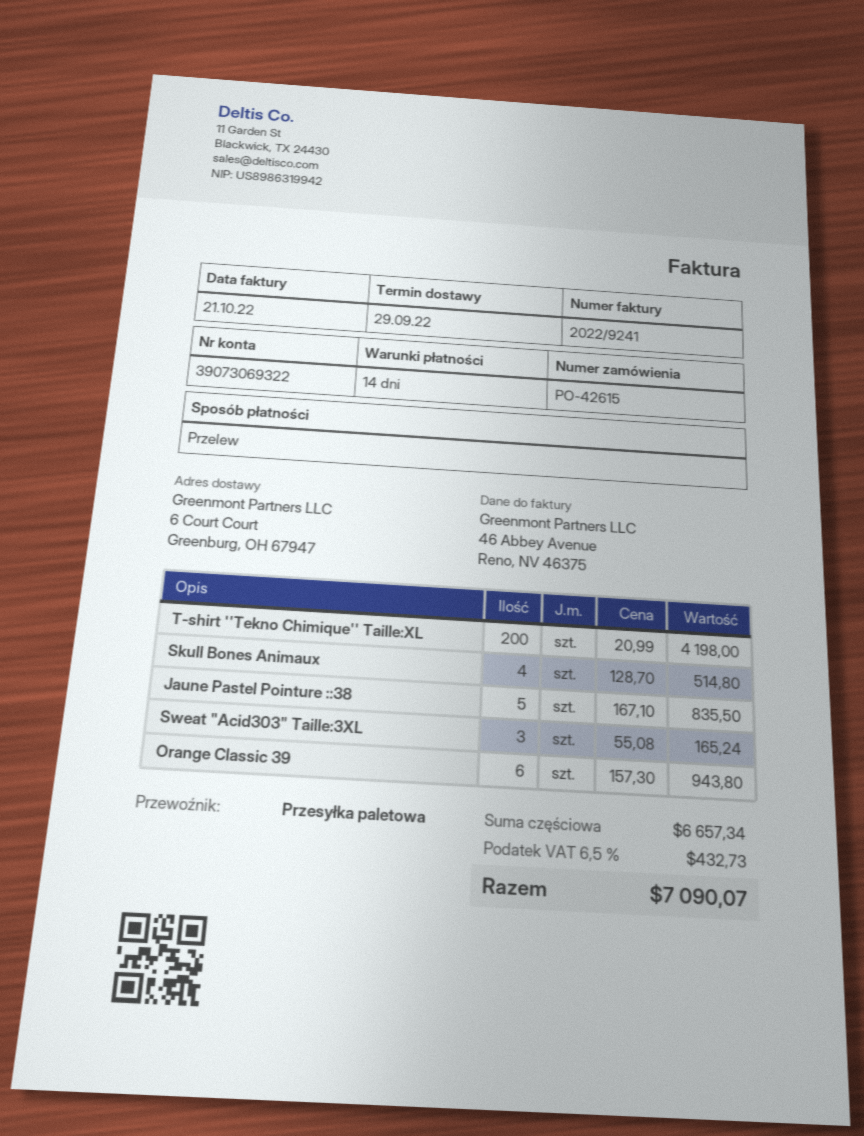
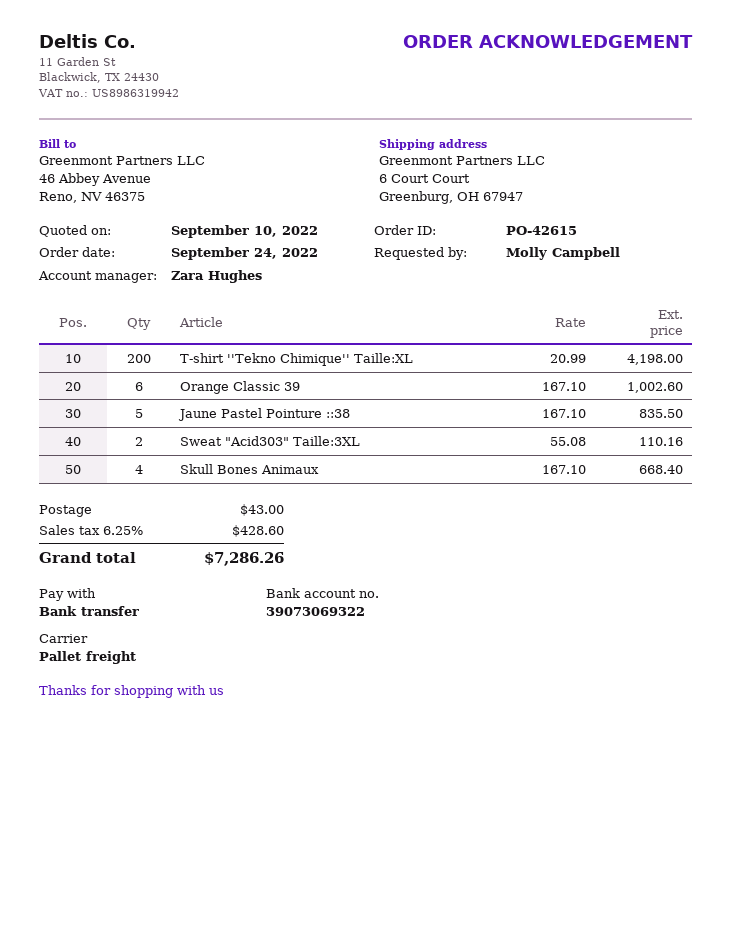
Skull Bones Animaux: 4 x 128.70 = 514.80 -> 4 x 167.10 = 668.40
Sweat "Acid303" Taille:3XL: 3 x 55.08 = 165.24 -> 2 x 55.08 = 110.16
Orange Classic 39: 6 x 157.30 = 943.80 -> 6 x 167.10 = 1002.60
shipping: none -> 43.00
tax: 6.5% = 432.73 -> 6.25% = 428.60
total: 7090.07 -> 7286.26

